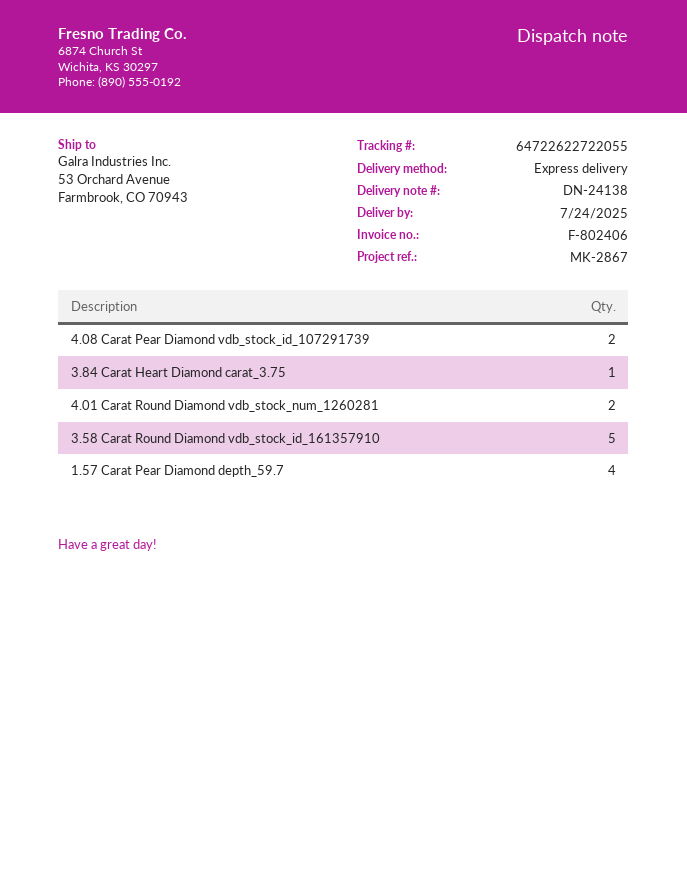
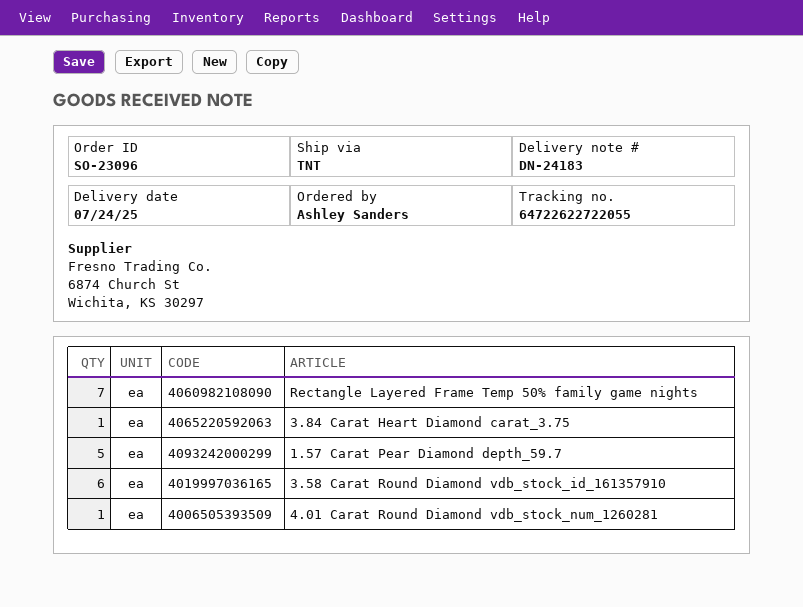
delivery note number: DN-24138 -> DN-24183
shipping method: express -> TNT
4.08 Carat Pear Diamond vdb_stock_id_107291739: 2 -> none
4.01 Carat Round Diamond vdb_stock_num_1260281: 2 -> 1
3.58 Carat Round Diamond vdb_stock_id_161357910: 5 -> 6
1.57 Carat Pear Diamond depth_59.7: 4 -> 5
Rectangle Layered Frame Temp 50% family game nights: none -> 7

